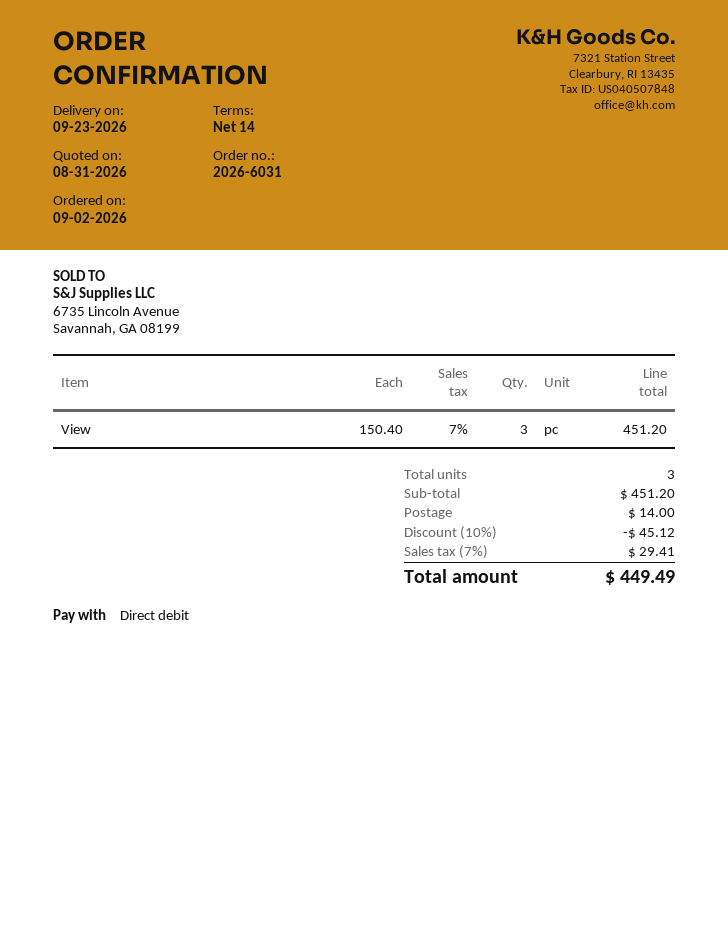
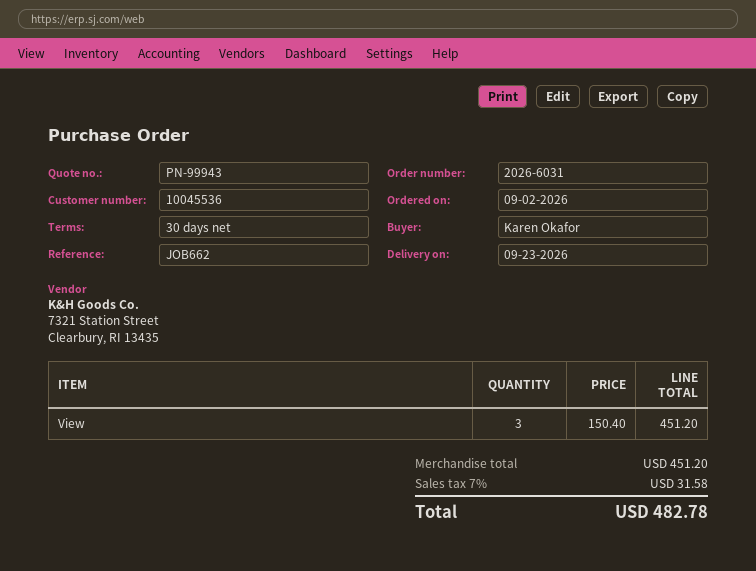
payment terms: 14 days -> 30 days
discount: 10% = 45.12 -> none
shipping: 14.00 -> none
tax: 7% = 29.41 -> 7% = 31.58
total: 449.49 -> 482.78

